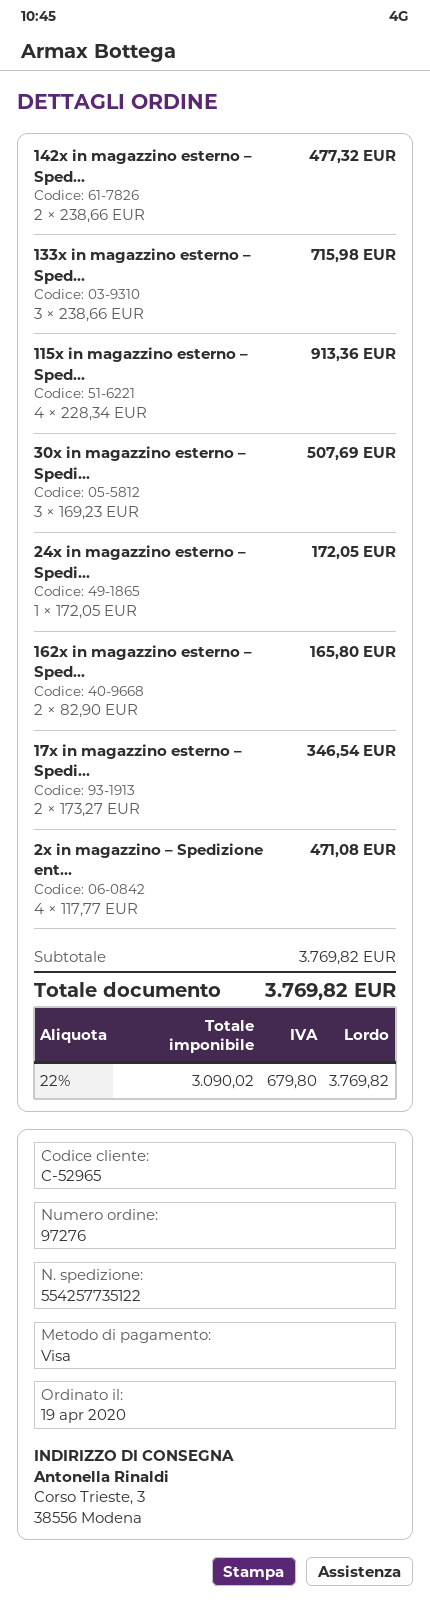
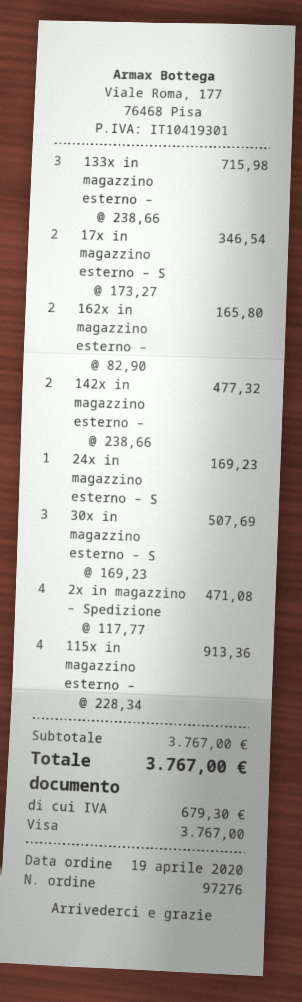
24x in magazzino esterno – Spedi...: 1 x 172.05 = 172.05 -> 1 x 169.23 = 169.23
subtotal: 3769.82 -> 3767.00
tax: 679.80 -> 679.30
total: 3769.82 -> 3767.00

